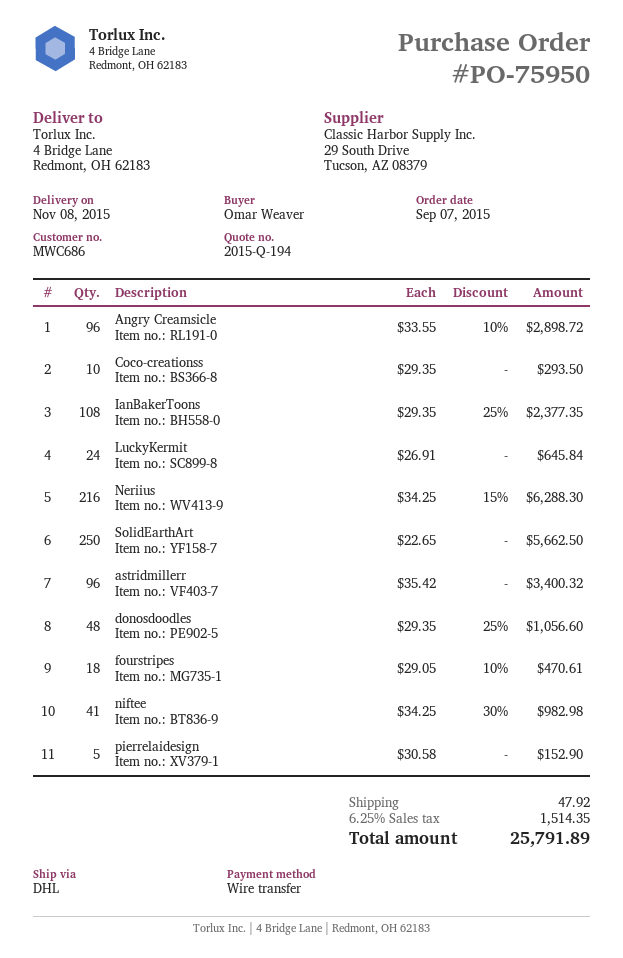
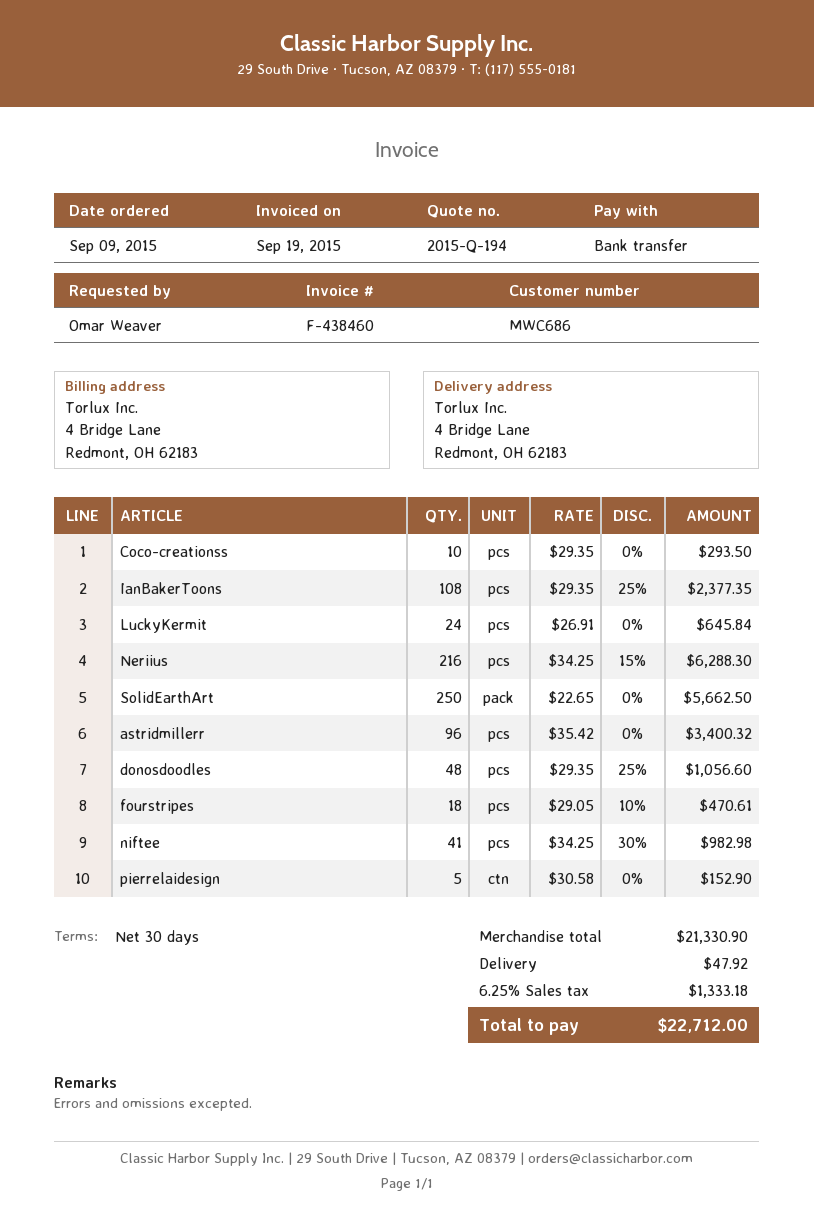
order date: 2015-09-07 -> 2015-09-09
Angry Creamsicle: 96 x 33.55 - 10% = 2898.72 -> none
tax: 6.25% = 1514.35 -> 6.25% = 1333.18
total: 25791.89 -> 22712.00

